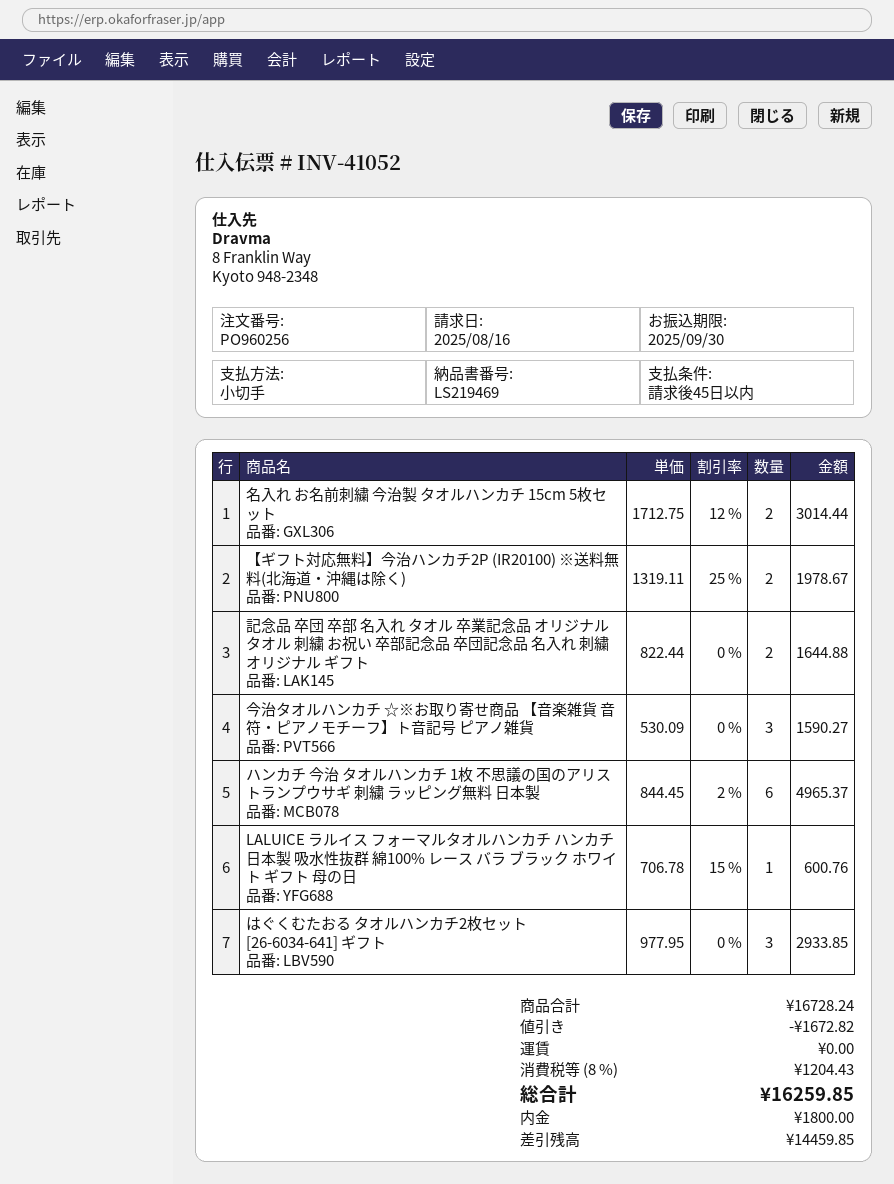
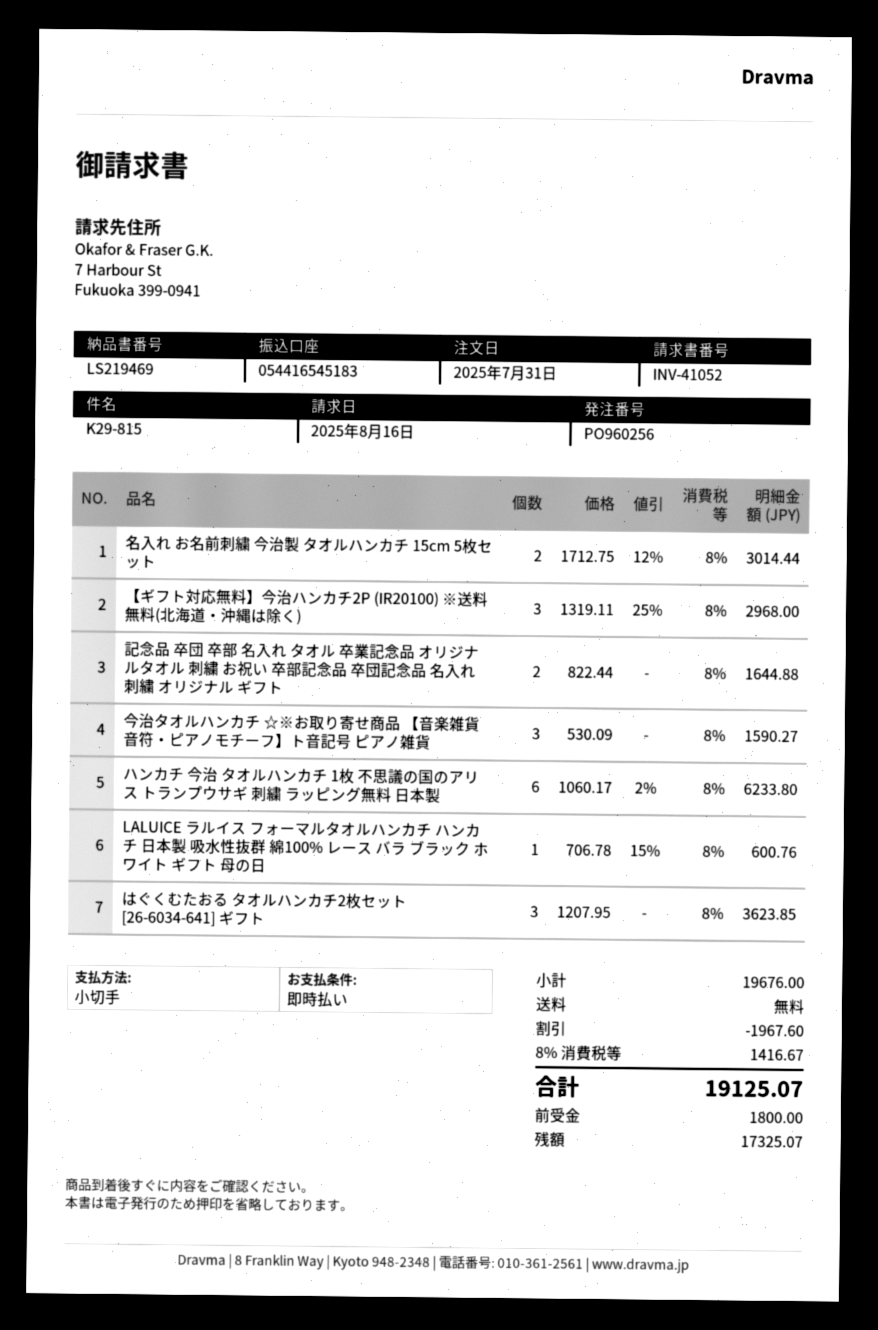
payment terms: 45 days -> on receipt
【ギフト対応無料】今治ハンカチ2P (IR20100) ※送料無料(北海道・沖縄は除く): 2 x 1319.11 - 25% = 1978.67 -> 3 x 1319.11 - 25% = 2968.00
ハンカチ 今治 タオルハンカチ 1枚 不思議の国のアリス トランプウサギ 刺繍 ラッピング無料 日本製: 6 x 844.45 - 2% = 4965.37 -> 6 x 1060.17 - 2% = 6233.80
はぐくむたおる タオルハンカチ2枚セット [26-6034-641] ギフト: 3 x 977.95 = 2933.85 -> 3 x 1207.95 = 3623.85
subtotal: 16728.24 -> 19676.00
discount: 1672.82 -> 1967.60
tax: 8% = 1204.43 -> 8% = 1416.67
total: 16259.85 -> 19125.07
balance: 14459.85 -> 17325.07

